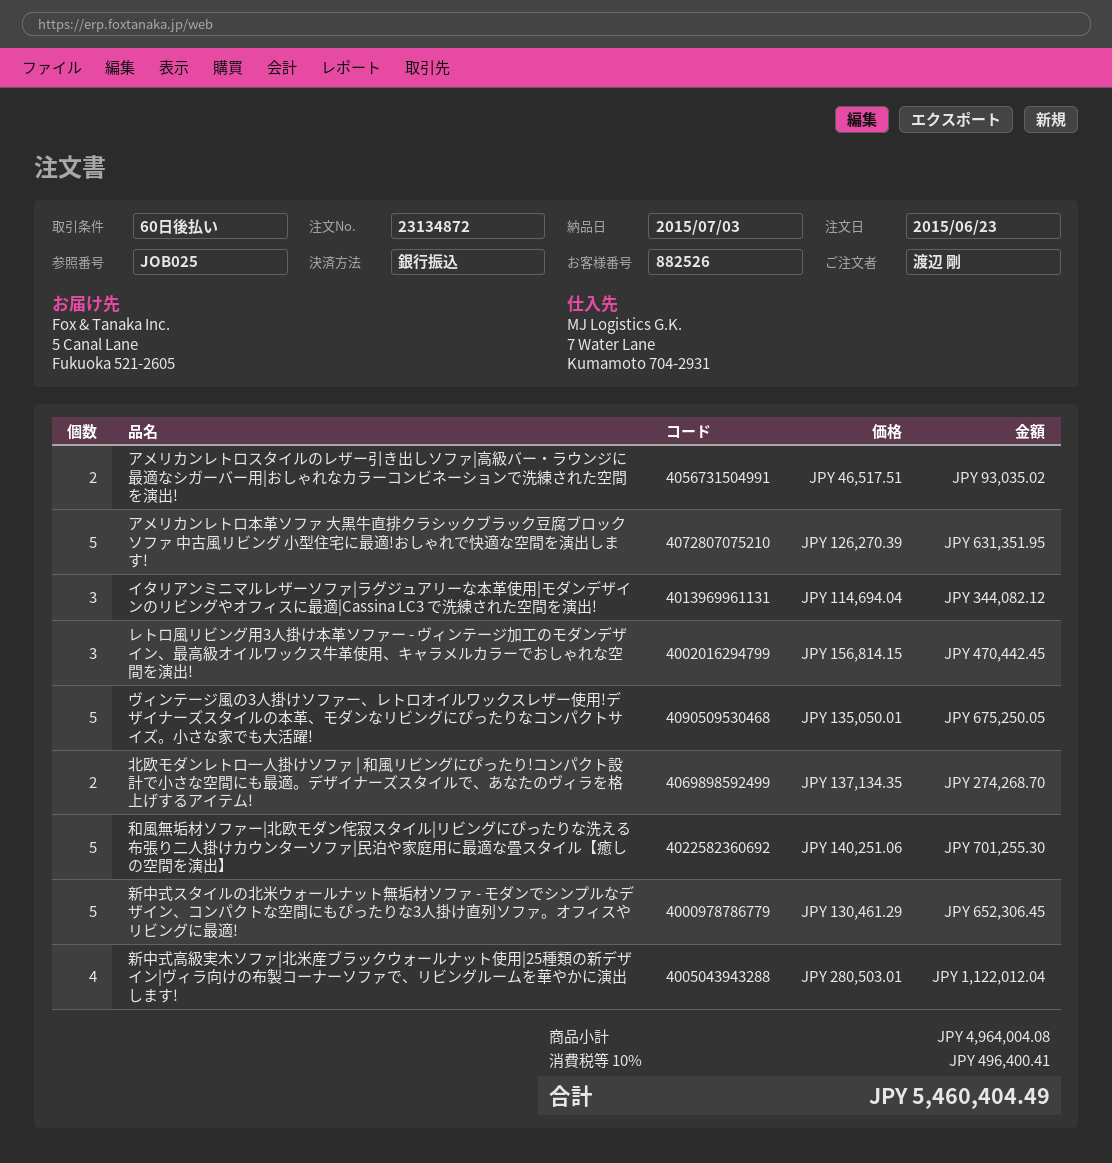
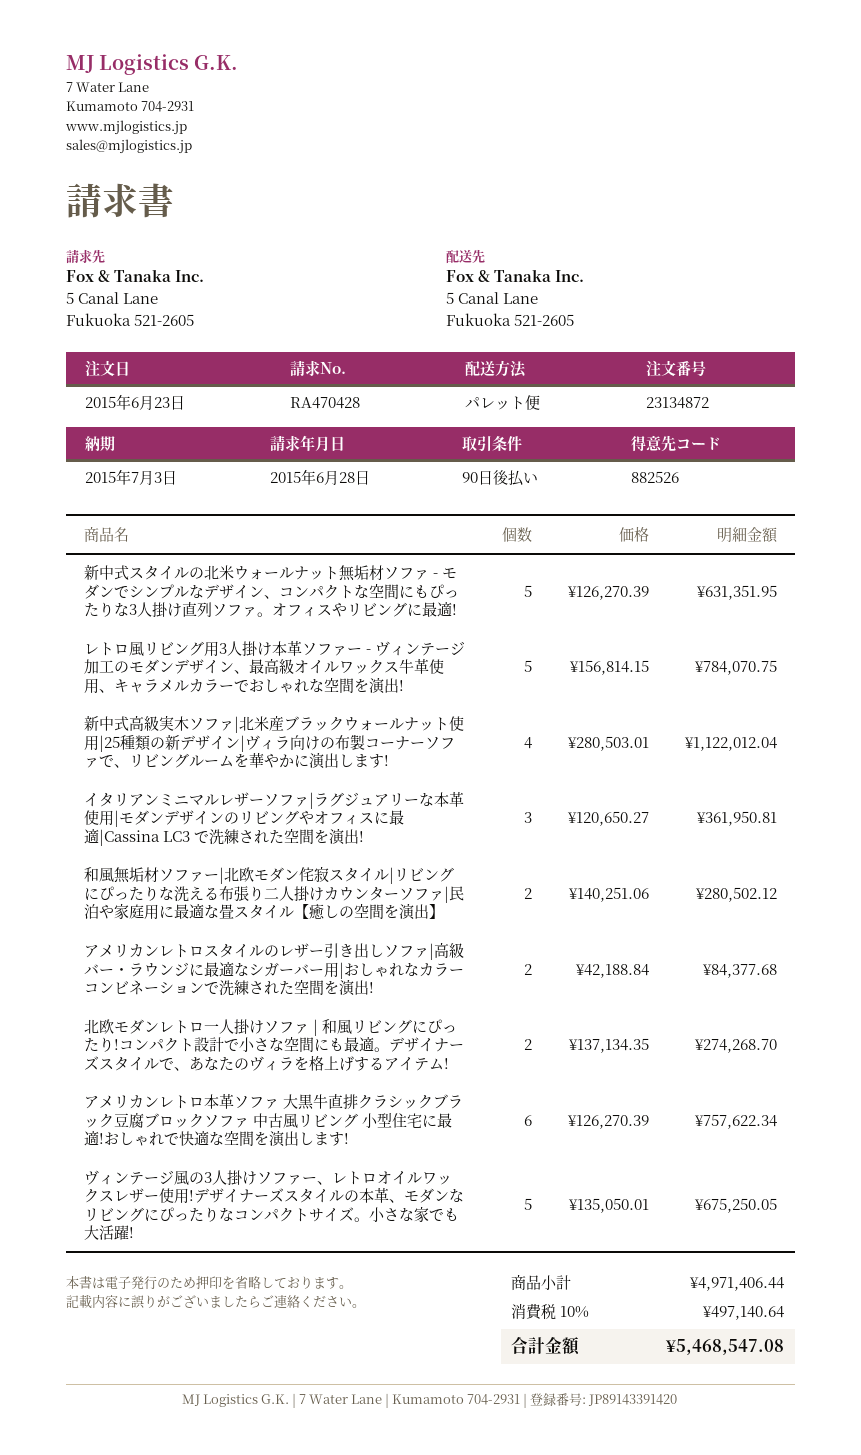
payment terms: 60 days -> 90 days
アメリカンレトロスタイルのレザー引き出しソファ|高級バー・ラウンジに最適なシガーバー用|おしゃれなカラーコンビネーションで洗練された空間を演出!: 2 x 46517.51 = 93035.02 -> 2 x 42188.84 = 84377.68
アメリカンレトロ本革ソファ 大黒牛直排クラシックブラック豆腐ブロックソファ 中古風リビング 小型住宅に最適!おしゃれで快適な空間を演出します!: 5 x 126270.39 = 631351.95 -> 6 x 126270.39 = 757622.34
イタリアンミニマルレザーソファ|ラグジュアリーな本革使用|モダンデザインのリビングやオフィスに最適|Cassina LC3 で洗練された空間を演出!: 3 x 114694.04 = 344082.12 -> 3 x 120650.27 = 361950.81
レトロ風リビング用3人掛け本革ソファー - ヴィンテージ加工のモダンデザイン、最高級オイルワックス牛革使用、キャラメルカラーでおしゃれな空間を演出!: 3 x 156814.15 = 470442.45 -> 5 x 156814.15 = 784070.75
和風無垢材ソファー|北欧モダン侘寂スタイル|リビングにぴったりな洗える布張り二人掛けカウンターソファ|民泊や家庭用に最適な畳スタイル【癒しの空間を演出】: 5 x 140251.06 = 701255.30 -> 2 x 140251.06 = 280502.12
新中式スタイルの北米ウォールナット無垢材ソファ - モダンでシンプルなデザイン、コンパクトな空間にもぴったりな3人掛け直列ソファ。オフィスやリビングに最適!: 5 x 130461.29 = 652306.45 -> 5 x 126270.39 = 631351.95
subtotal: 4964004.08 -> 4971406.44
tax: 10% = 496400.41 -> 10% = 497140.64
total: 5460404.49 -> 5468547.08

